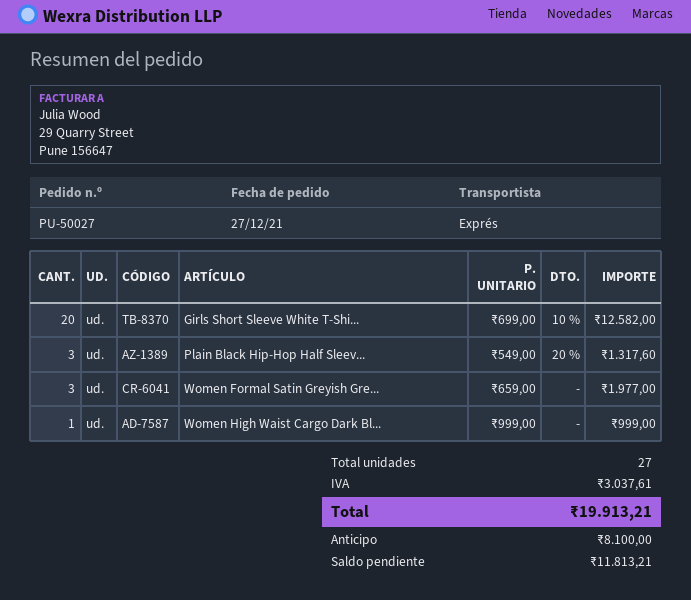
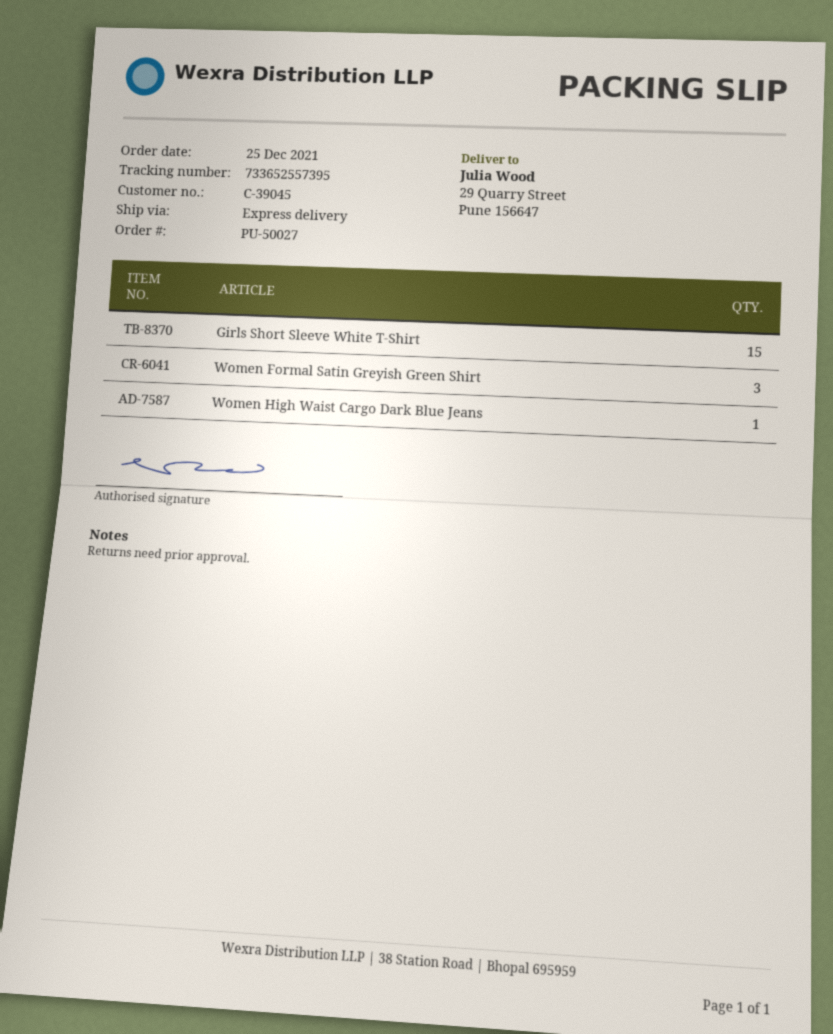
order date: 2021-12-27 -> 2021-12-25
Girls Short Sleeve White T-Shi...: 20 -> 15
Plain Black Hip-Hop Half Sleev...: 3 -> none

